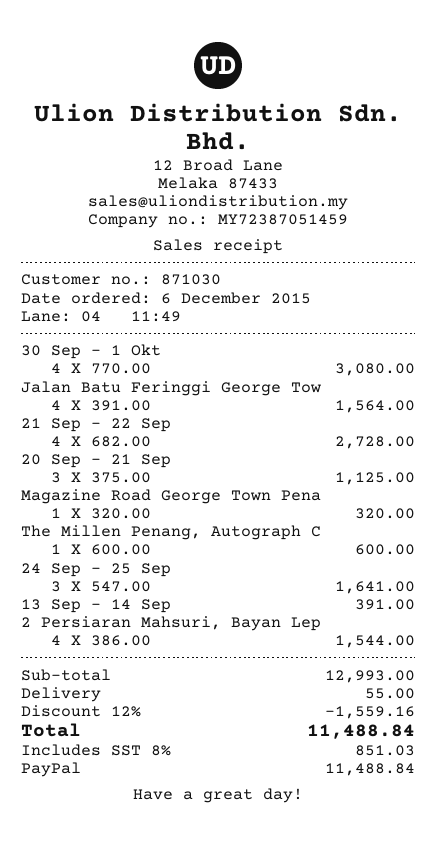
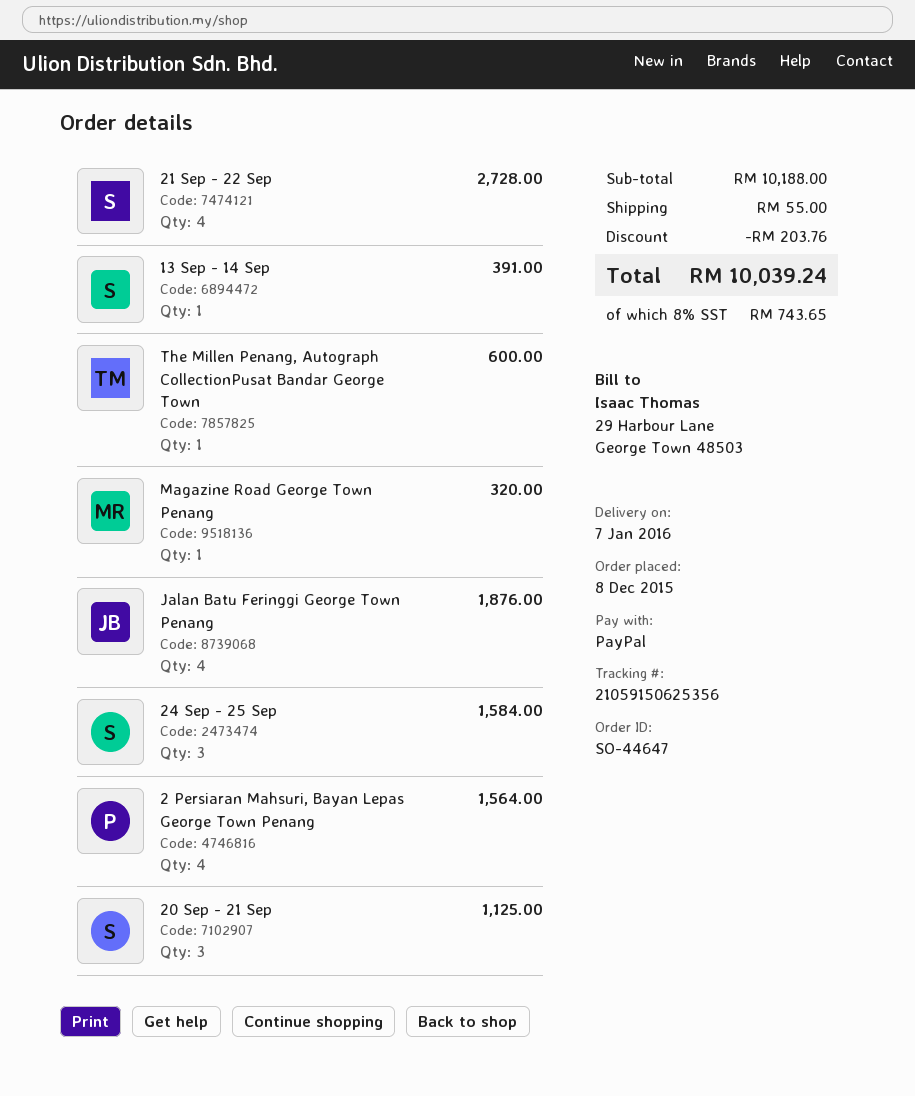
order date: 2015-12-06 -> 2015-12-08
30 Sep - 1 Okt: 4 for 3080.00 -> none
Jalan Batu Feringgi George Tow: 4 for 1564.00 -> 4 for 1876.00
24 Sep - 25 Sep: 3 for 1641.00 -> 3 for 1584.00
2 Persiaran Mahsuri, Bayan Lep: 4 for 1544.00 -> 4 for 1564.00
subtotal: 12993.00 -> 10188.00
discount: 1559.16 -> 203.76
tax: 8% = 851.03 -> 8% = 743.65
total: 11488.84 -> 10039.24

